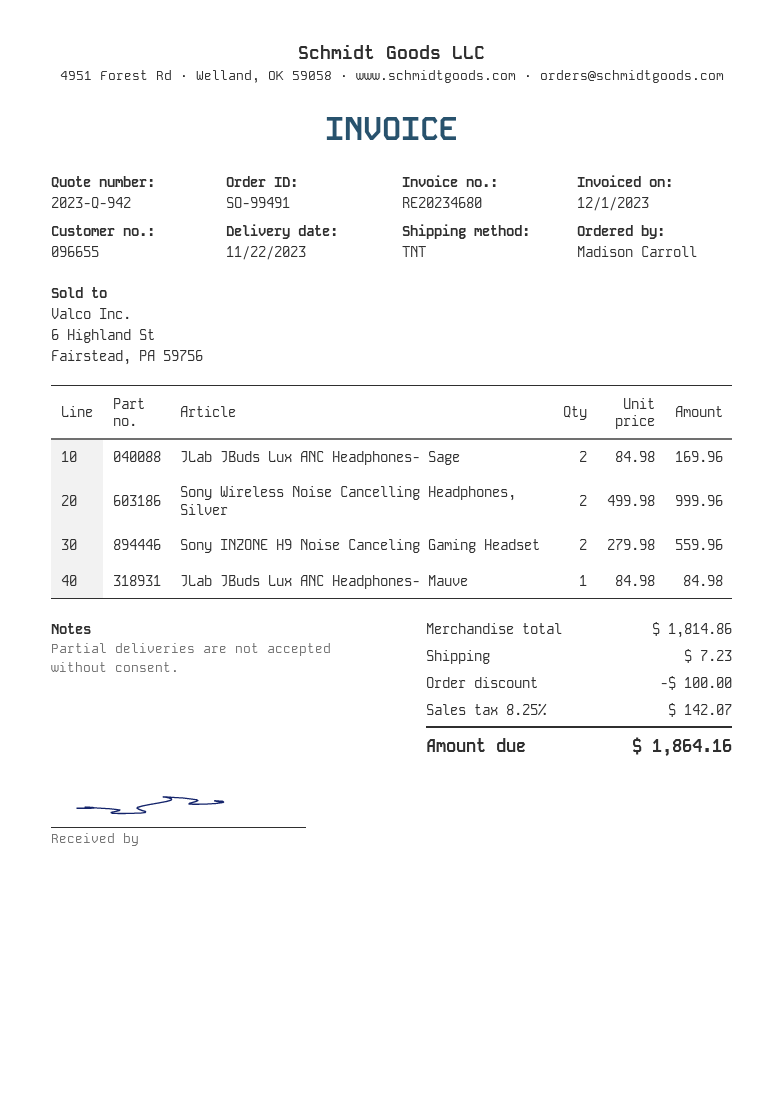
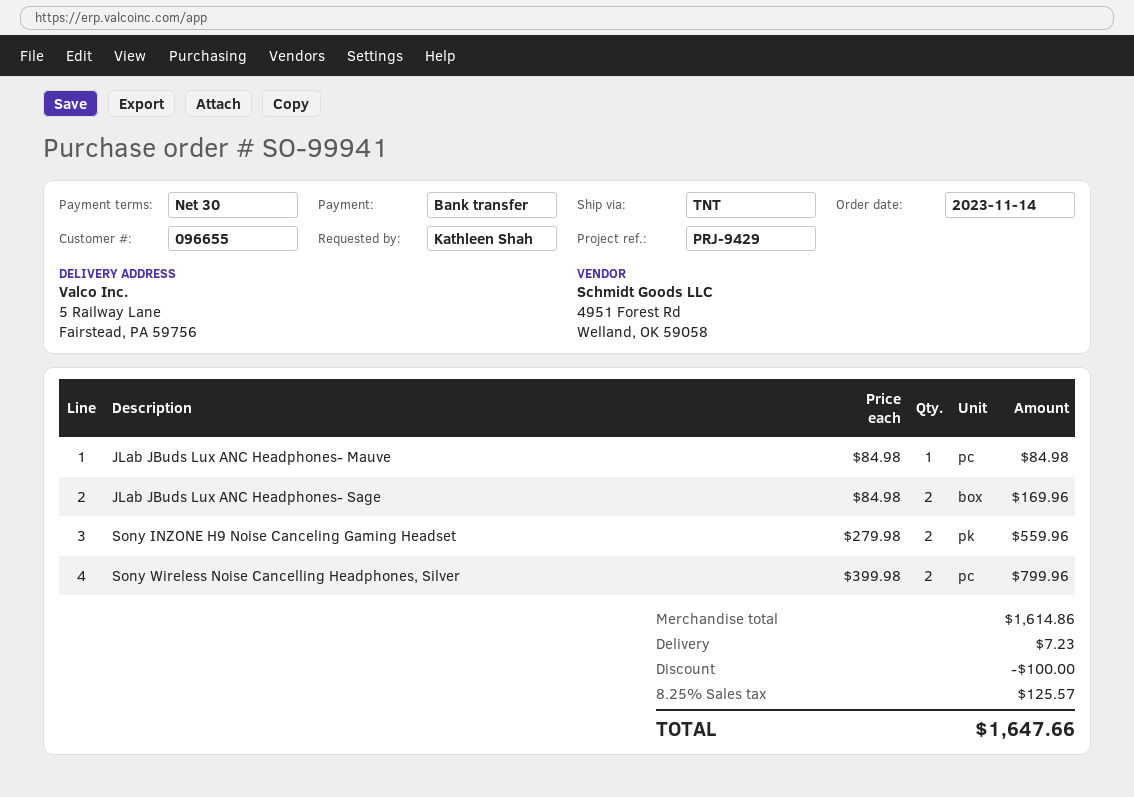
order number: SO-99491 -> SO-99941
ordered by: Madison Carroll -> Kathleen Shah
Sony Wireless Noise Cancelling Headphones, Silver: 2 x 499.98 = 999.96 -> 2 x 399.98 = 799.96
subtotal: 1814.86 -> 1614.86
tax: 8.25% = 142.07 -> 8.25% = 125.57
total: 1864.16 -> 1647.66

